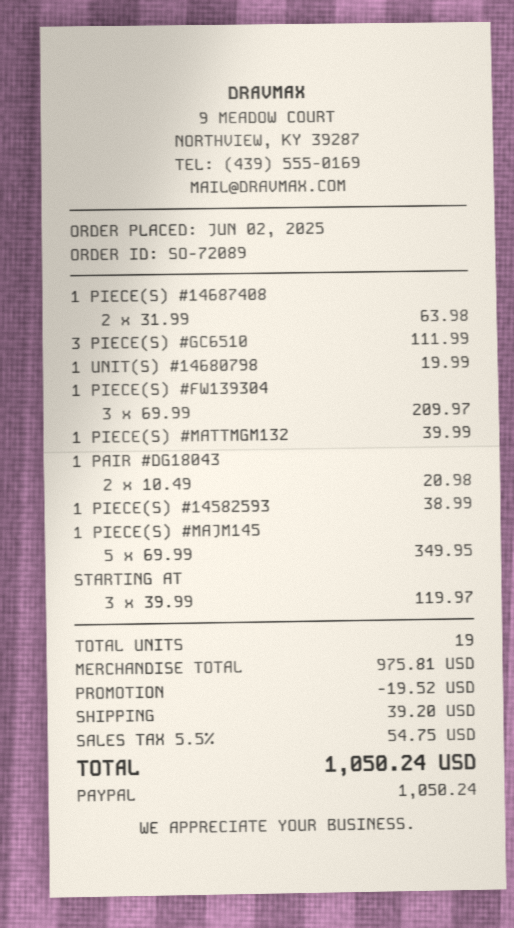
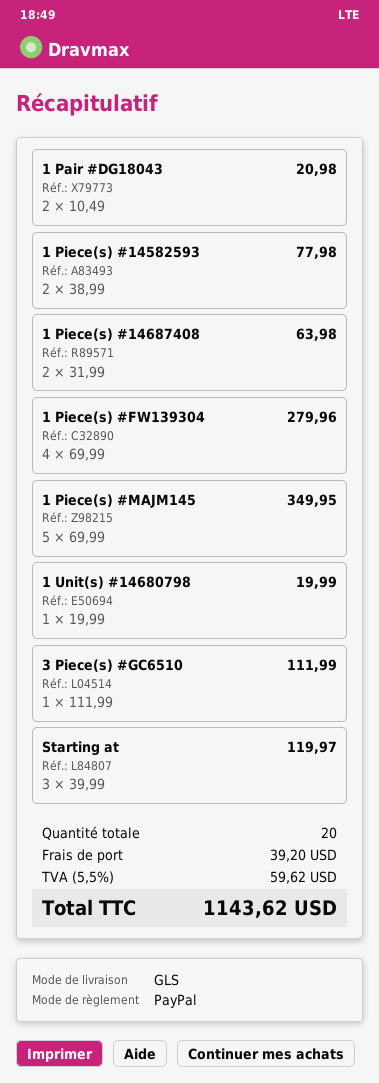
1 PIECE(S) #FW139304: 3 x 69.99 = 209.97 -> 4 x 69.99 = 279.96
1 PIECE(S) #MATTMGM132: 1 x 39.99 = 39.99 -> none
1 PIECE(S) #14582593: 1 x 38.99 = 38.99 -> 2 x 38.99 = 77.98
total quantity: 19 -> 20
discount: 19.52 -> none
tax: 5.5% = 54.75 -> 5.5% = 59.62
total: 1050.24 -> 1143.62

